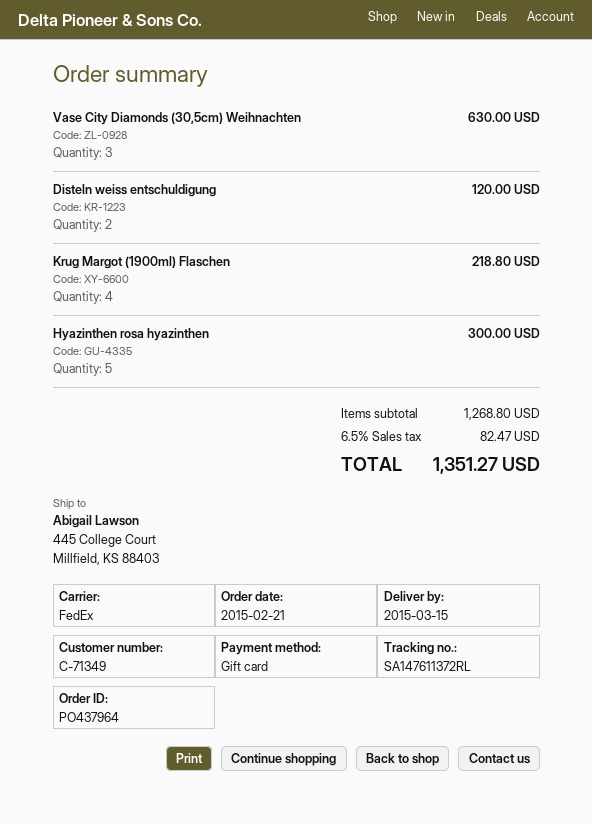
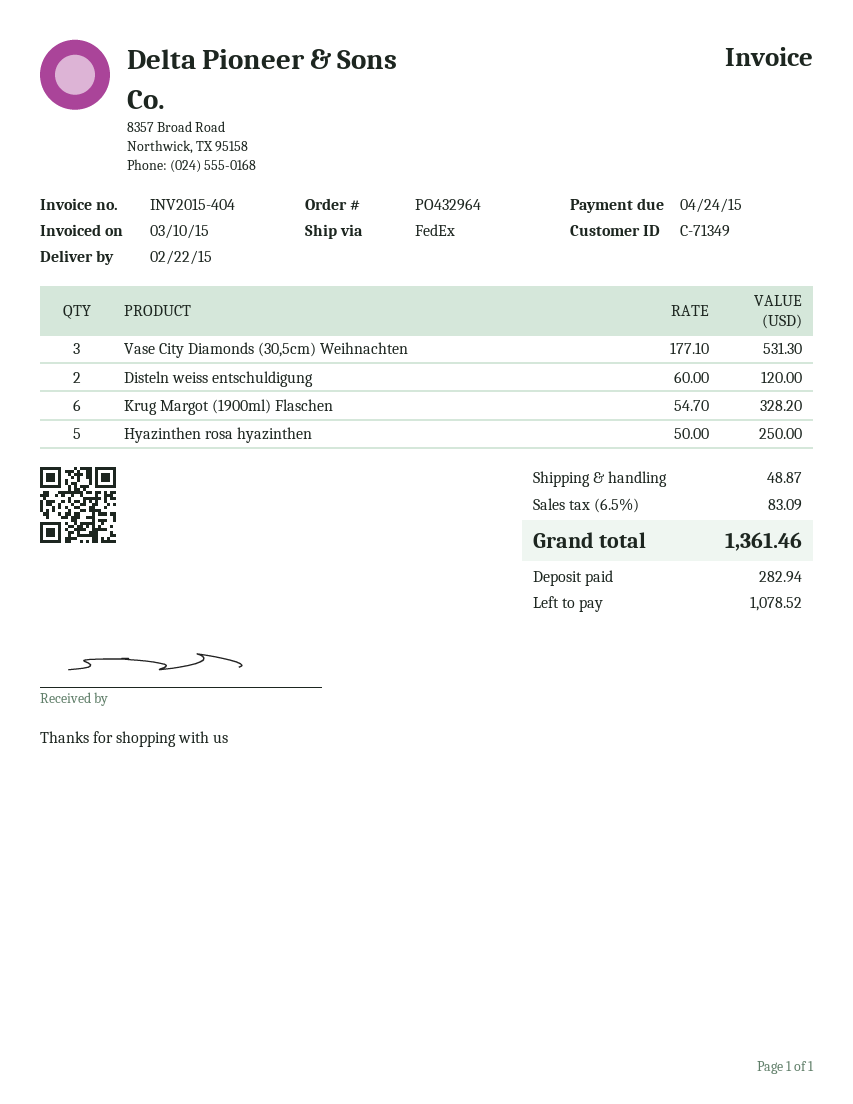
order number: PO437964 -> PO432964
delivery date: 2015-03-15 -> 2015-02-22
Vase City Diamonds (30,5cm) Weihnachten: 3 for 630.00 -> 3 for 531.30
Krug Margot (1900ml) Flaschen: 4 for 218.80 -> 6 for 328.20
Hyazinthen rosa hyazinthen: 5 for 300.00 -> 5 for 250.00
shipping: none -> 48.87
tax: 6.5% = 82.47 -> 6.5% = 83.09
total: 1351.27 -> 1361.46

